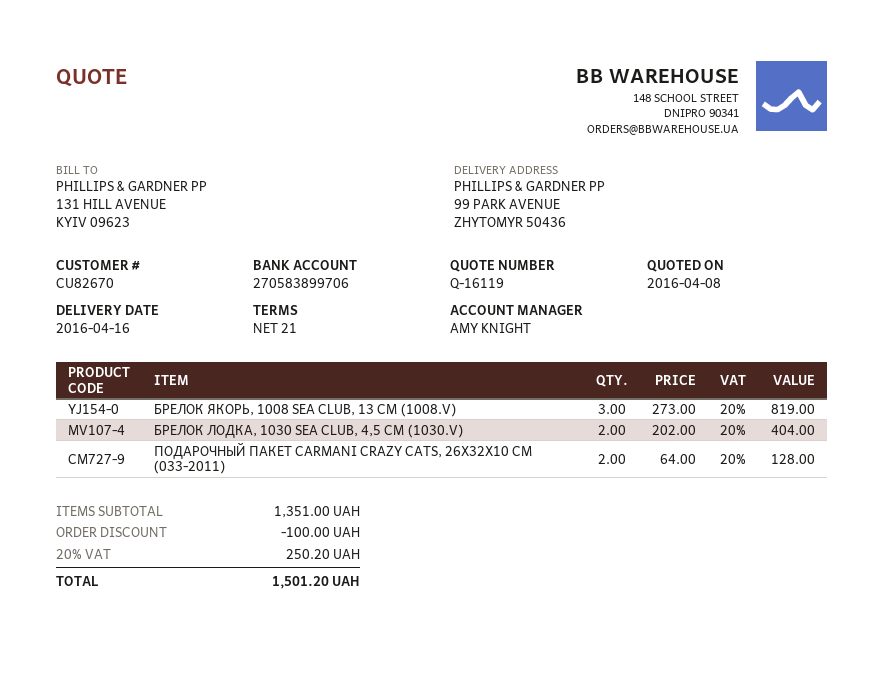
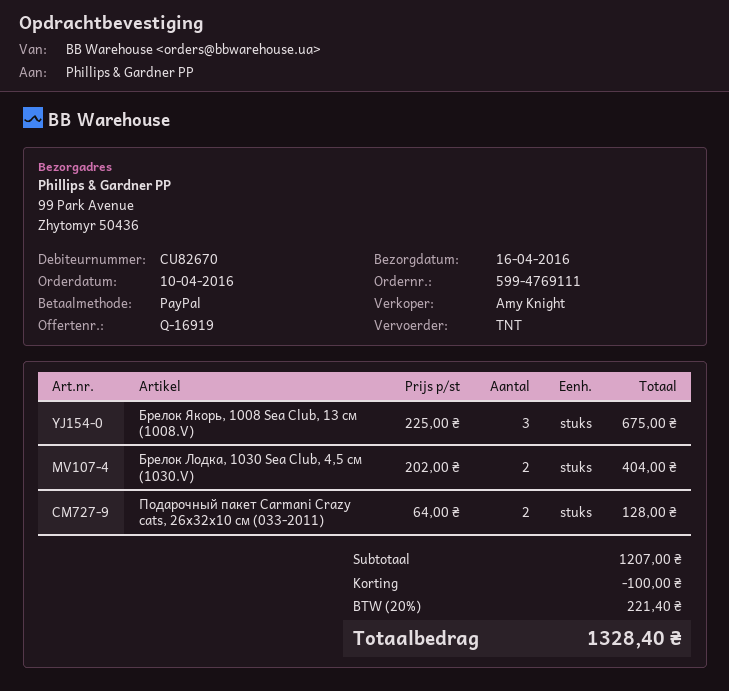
quote number: Q-16119 -> Q-16919
БРЕЛОК ЯКОРЬ, 1008 SEA CLUB, 13 СМ (1008.V): 3 x 273.00 = 819.00 -> 3 x 225.00 = 675.00
subtotal: 1351.00 -> 1207.00
tax: 20% = 250.20 -> 20% = 221.40
total: 1501.20 -> 1328.40

